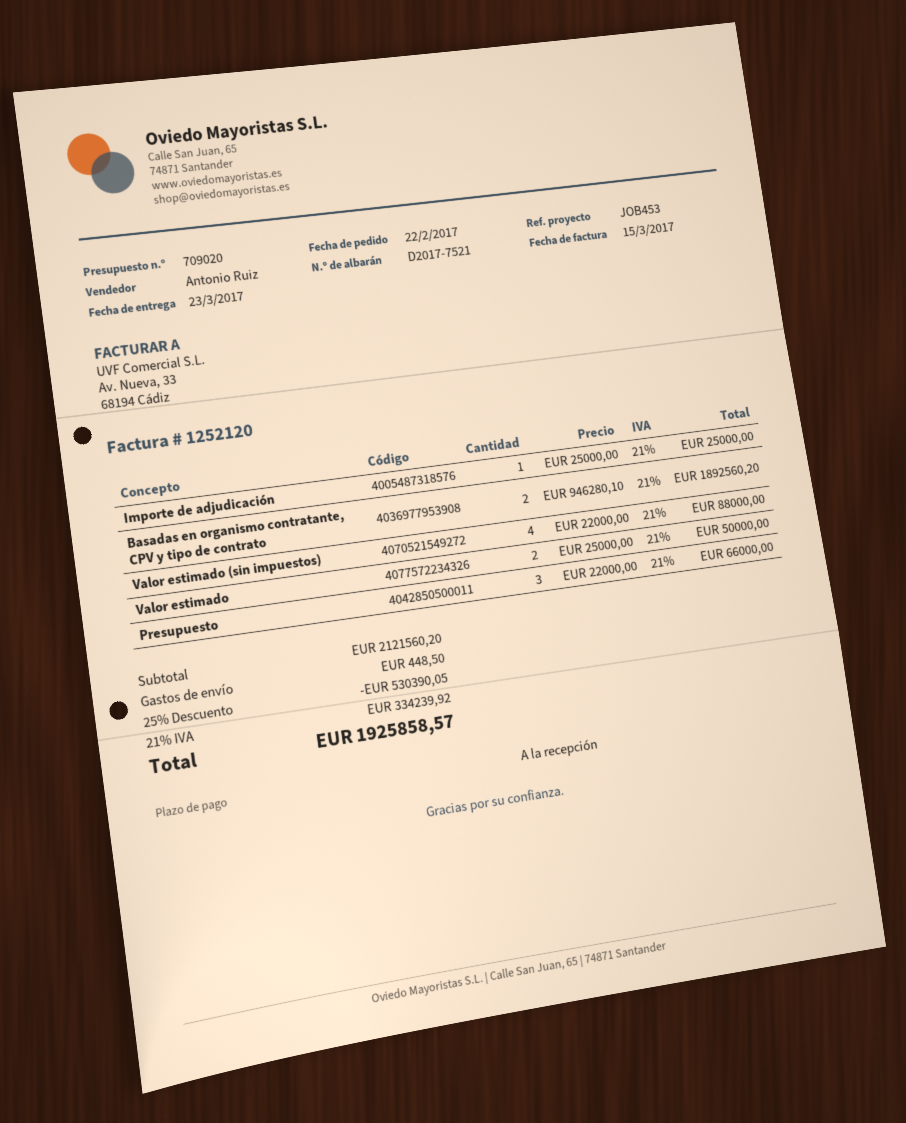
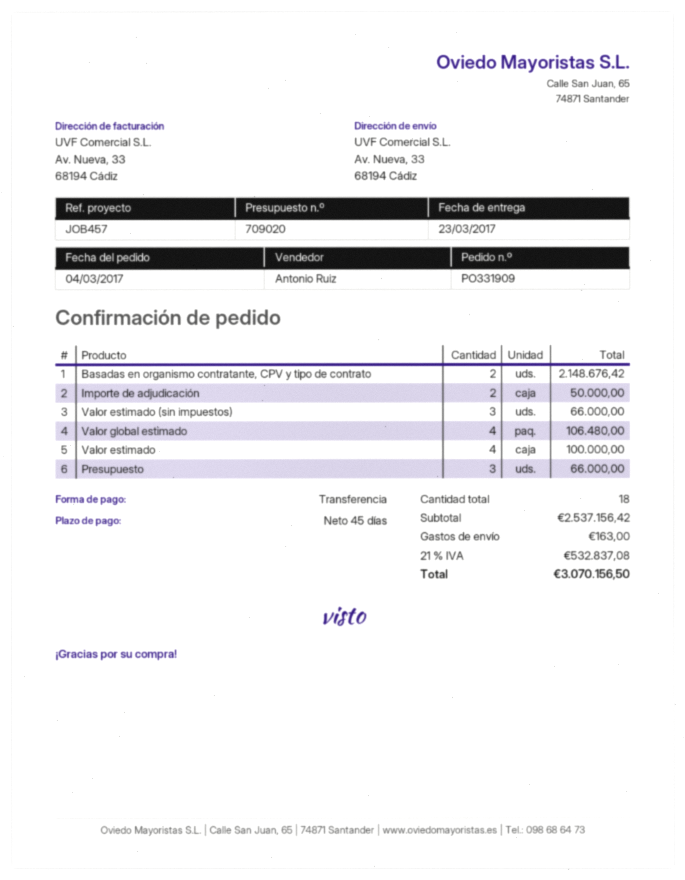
order date: 2017-02-22 -> 2017-03-04
payment terms: on receipt -> 45 days
reference: JOB453 -> JOB457
Importe de adjudicación: 1 for 25000.00 -> 2 for 50000.00
Basadas en organismo contratante, CPV y tipo de contrato: 2 for 1892560.20 -> 2 for 2148676.42
Valor estimado (sin impuestos): 4 for 88000.00 -> 3 for 66000.00
Valor estimado: 2 for 50000.00 -> 4 for 100000.00
Valor global estimado: none -> 4 for 106480.00
subtotal: 2121560.20 -> 2537156.42
discount: 25% = 530390.05 -> none
shipping: 448.50 -> 163.00
tax: 21% = 334239.92 -> 21% = 532837.08
total: 1925858.57 -> 3070156.50

